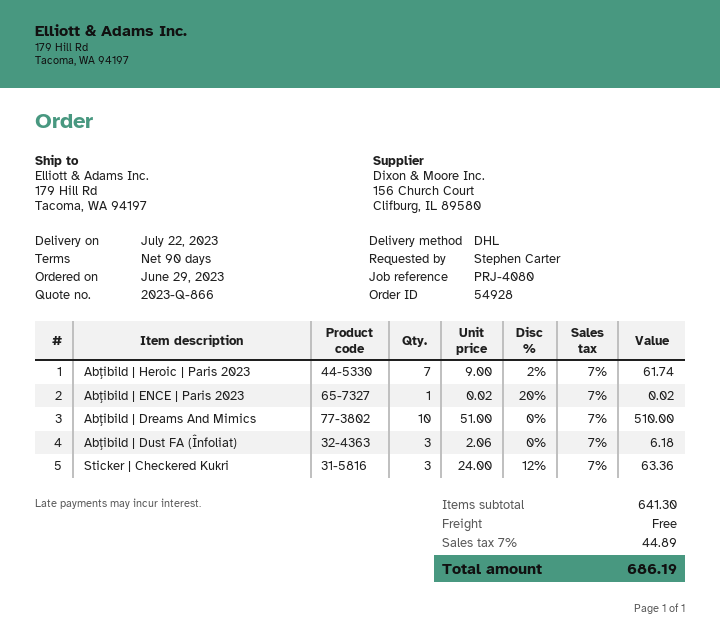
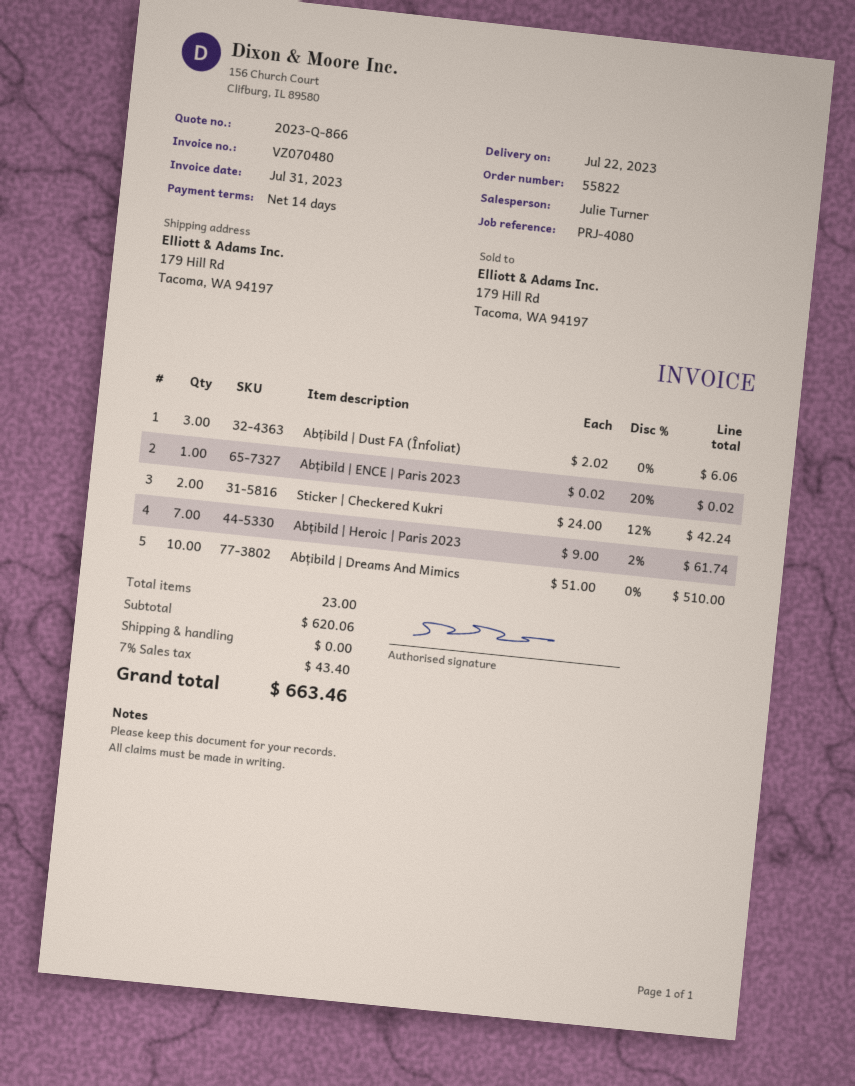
order number: 54928 -> 55822
payment terms: 90 days -> 14 days
Abțibild | Dust FA (Înfoliat): 3 x 2.06 = 6.18 -> 3 x 2.02 = 6.06
Sticker | Checkered Kukri: 3 x 24.00 - 12% = 63.36 -> 2 x 24.00 - 12% = 42.24
subtotal: 641.30 -> 620.06
tax: 7% = 44.89 -> 7% = 43.40
total: 686.19 -> 663.46

